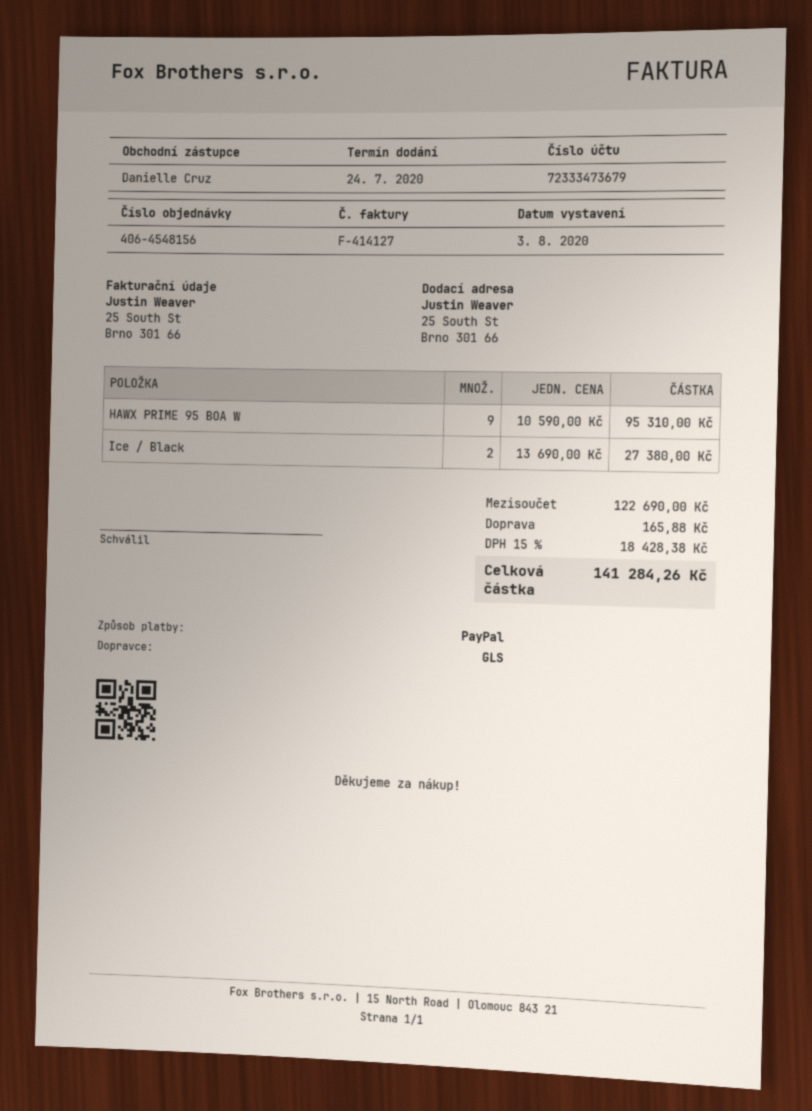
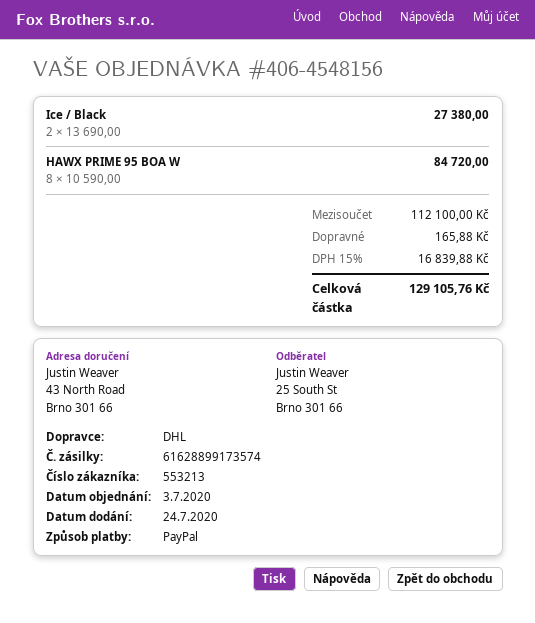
shipping method: GLS -> DHL
ship to: 25 South St, Brno 301 66 -> 43 North Road, Brno 301 66
HAWX PRIME 95 BOA W: 9 x 10590.00 = 95310.00 -> 8 x 10590.00 = 84720.00
subtotal: 122690.00 -> 112100.00
tax: 15% = 18428.38 -> 15% = 16839.88
total: 141284.26 -> 129105.76

